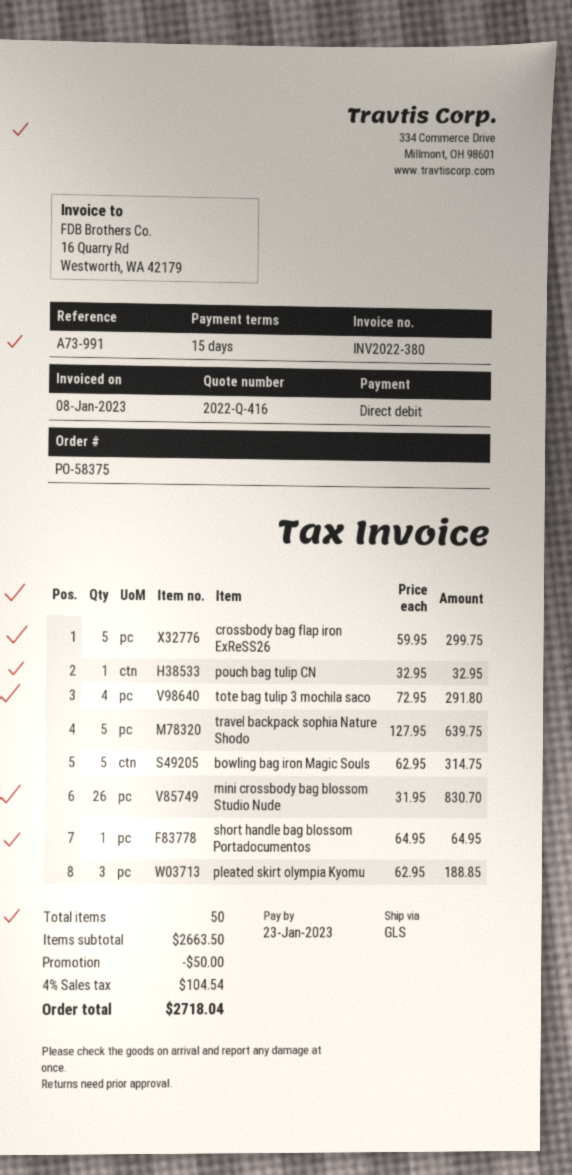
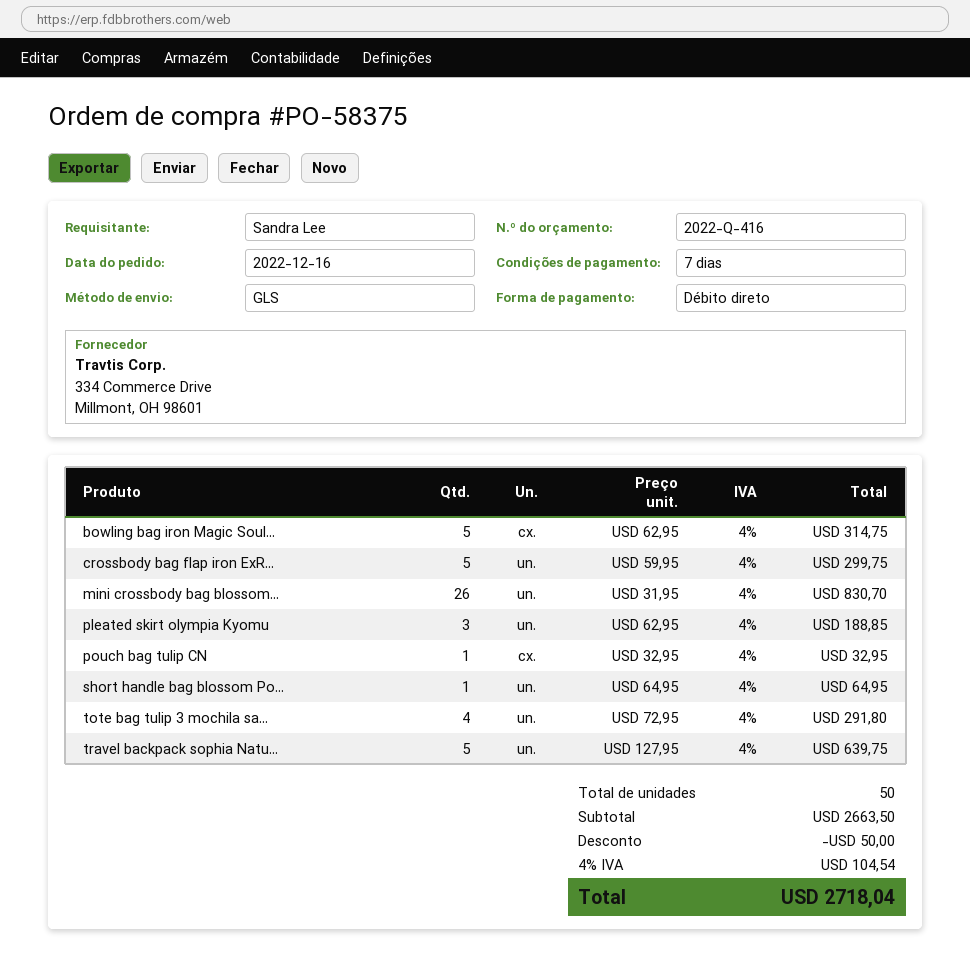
payment terms: 15 days -> 7 days

